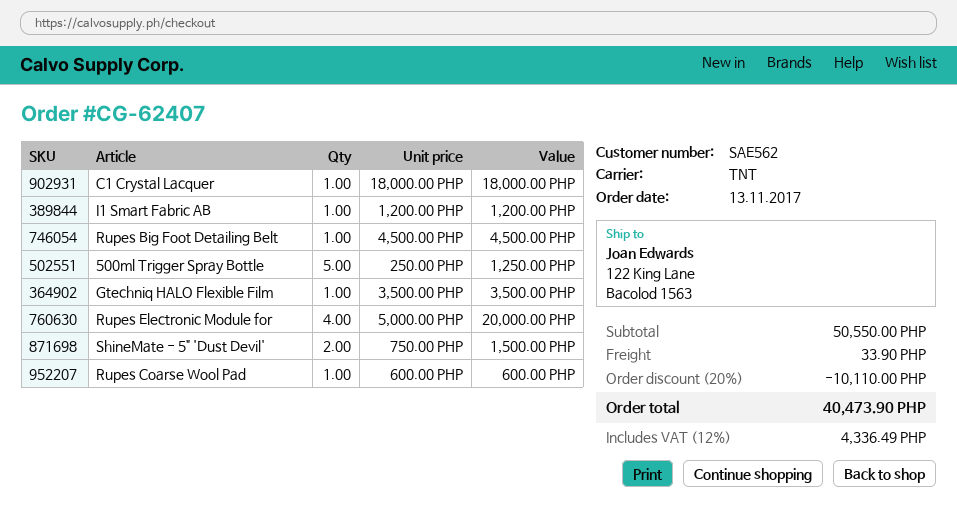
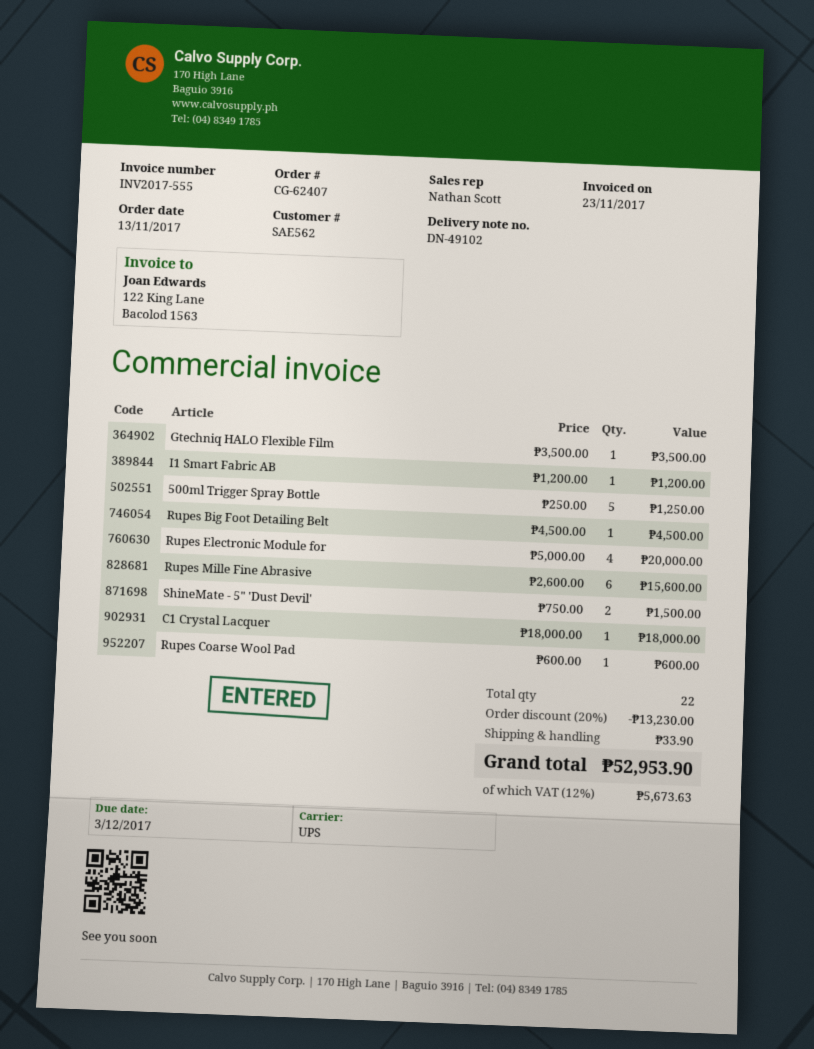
shipping method: TNT -> UPS
Rupes Mille Fine Abrasive: none -> 6 x 2600.00 = 15600.00
discount: 20% = 10110.00 -> 20% = 13230.00
tax: 12% = 4336.49 -> 12% = 5673.63
total: 40473.90 -> 52953.90

